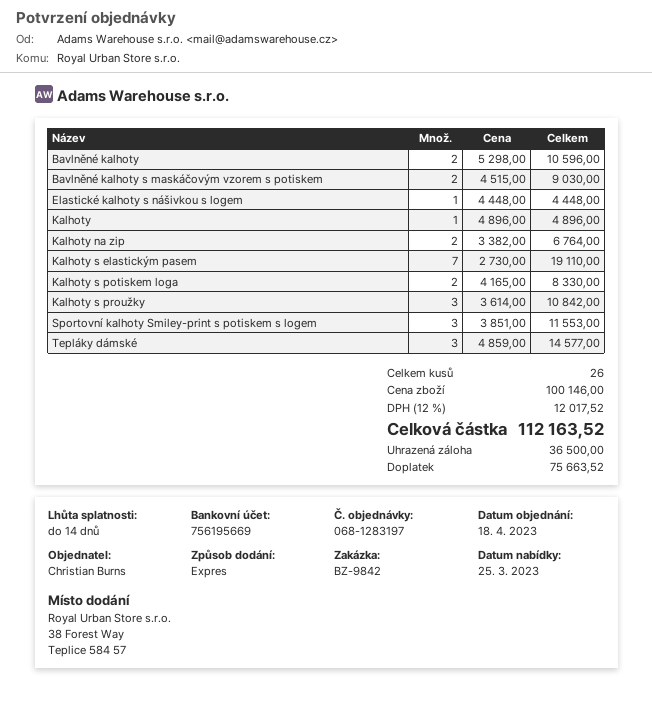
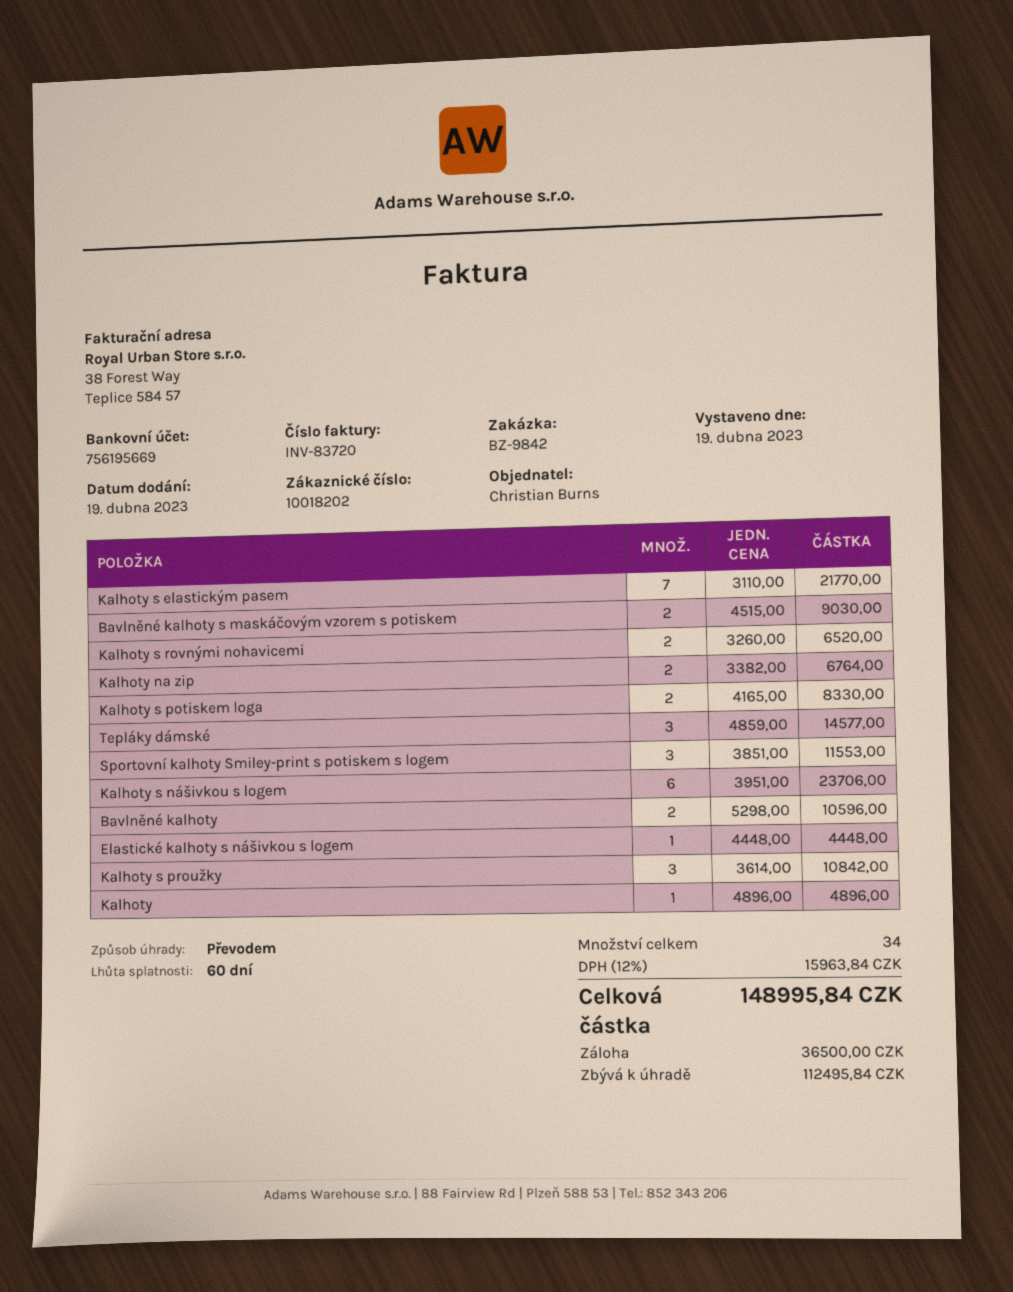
payment terms: 14 days -> 60 days
Kalhoty s elastickým pasem: 7 x 2730.00 = 19110.00 -> 7 x 3110.00 = 21770.00
Kalhoty s rovnými nohavicemi: none -> 2 x 3260.00 = 6520.00
Kalhoty s nášivkou s logem: none -> 6 x 3951.00 = 23706.00
total quantity: 26 -> 34
tax: 12% = 12017.52 -> 12% = 15963.84
total: 112163.52 -> 148995.84
balance: 75663.52 -> 112495.84

